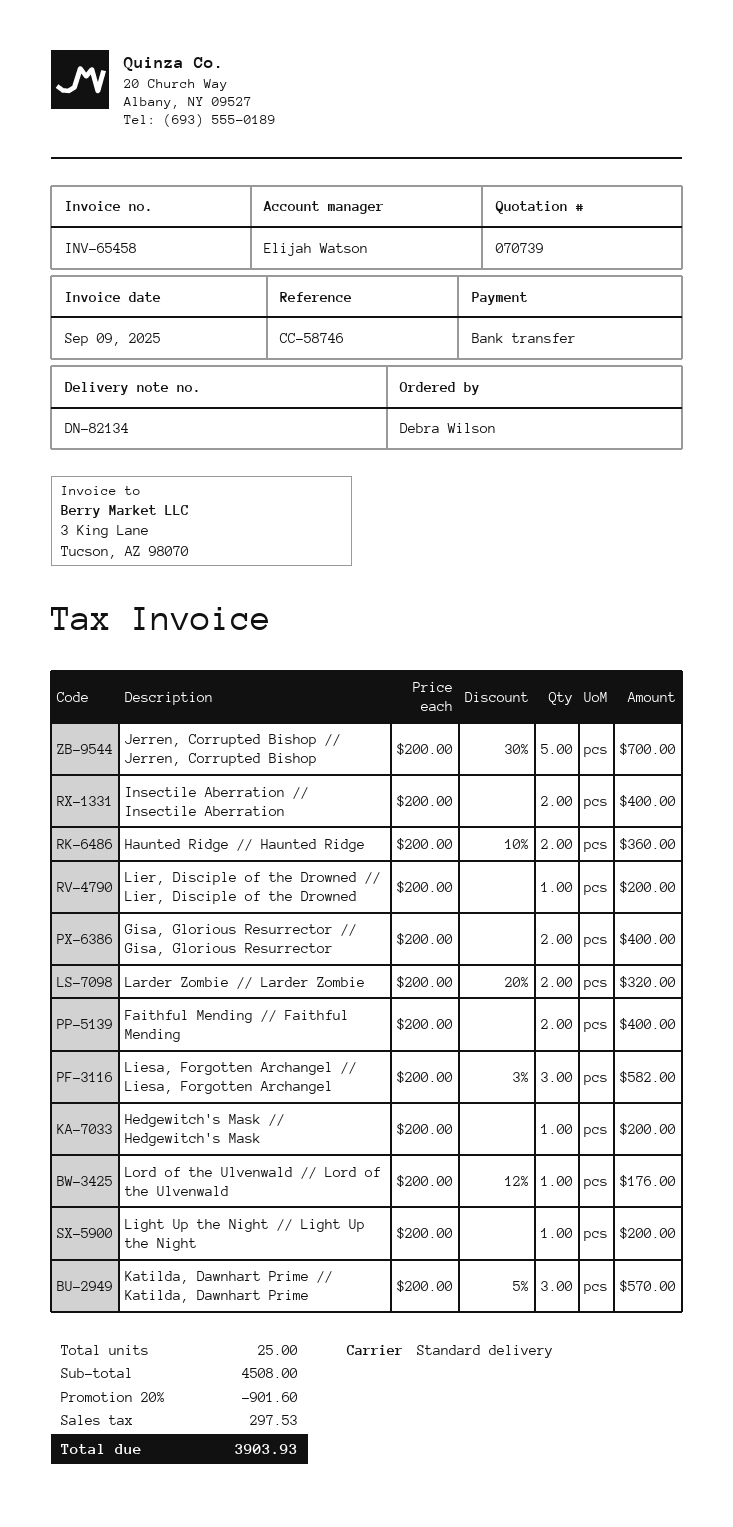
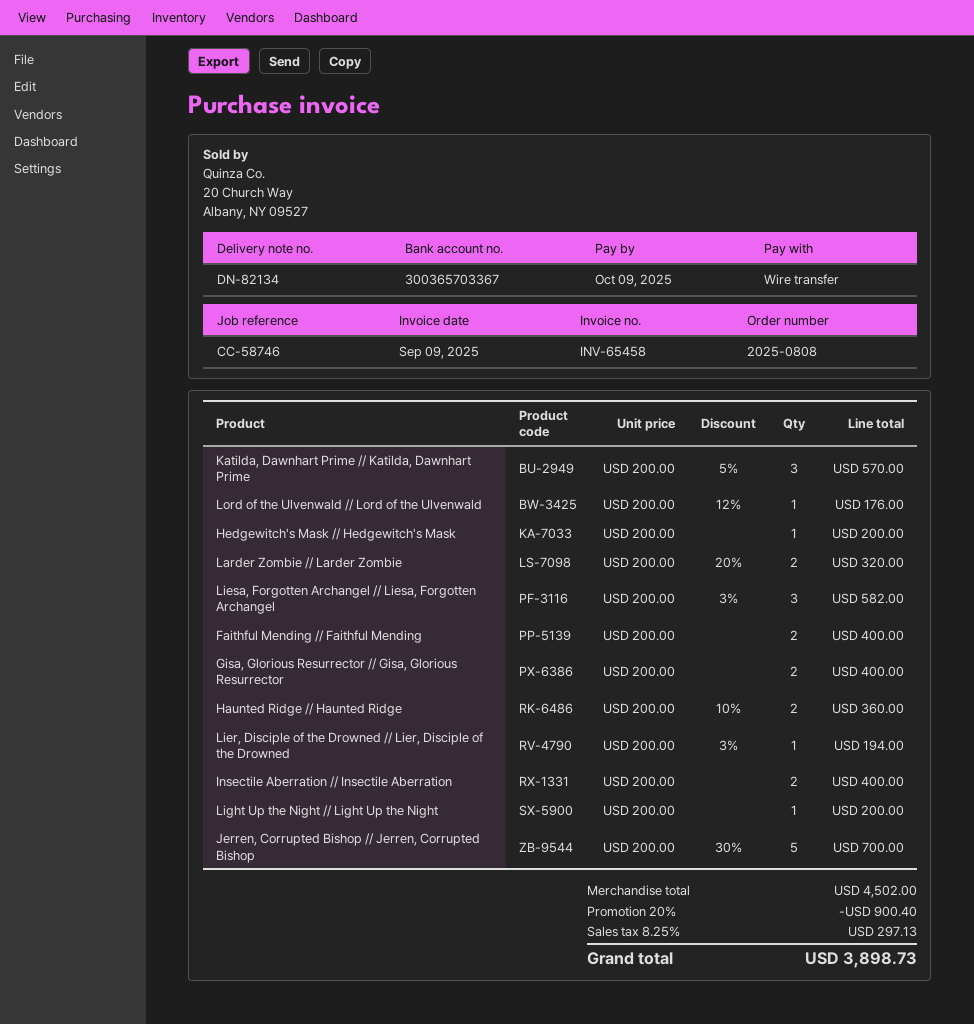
Lier, Disciple of the Drowned // Lier, Disciple of the Drowned: 1 x 200.00 = 200.00 -> 1 x 200.00 - 3% = 194.00
subtotal: 4508.00 -> 4502.00
discount: 20% = 901.60 -> 20% = 900.40
tax: 297.53 -> 297.13
total: 3903.93 -> 3898.73

